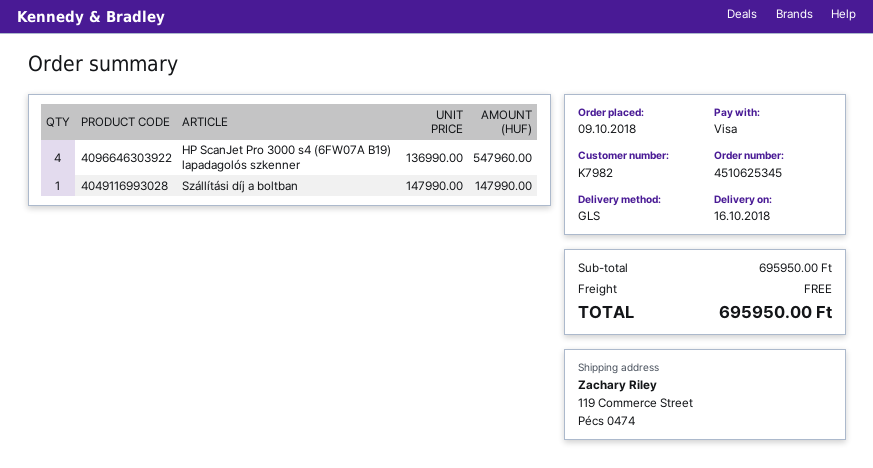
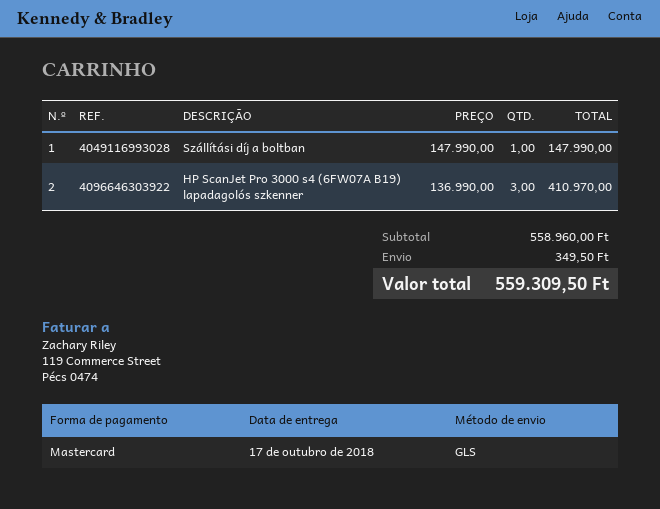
delivery date: 2018-10-16 -> 2018-10-17
payment method: Visa -> Mastercard
HP ScanJet Pro 3000 s4 (6FW07A B19) lapadagolós szkenner: 4 x 136990.00 = 547960.00 -> 3 x 136990.00 = 410970.00
subtotal: 695950.00 -> 558960.00
shipping: 0.00 -> 349.50
total: 695950.00 -> 559309.50

